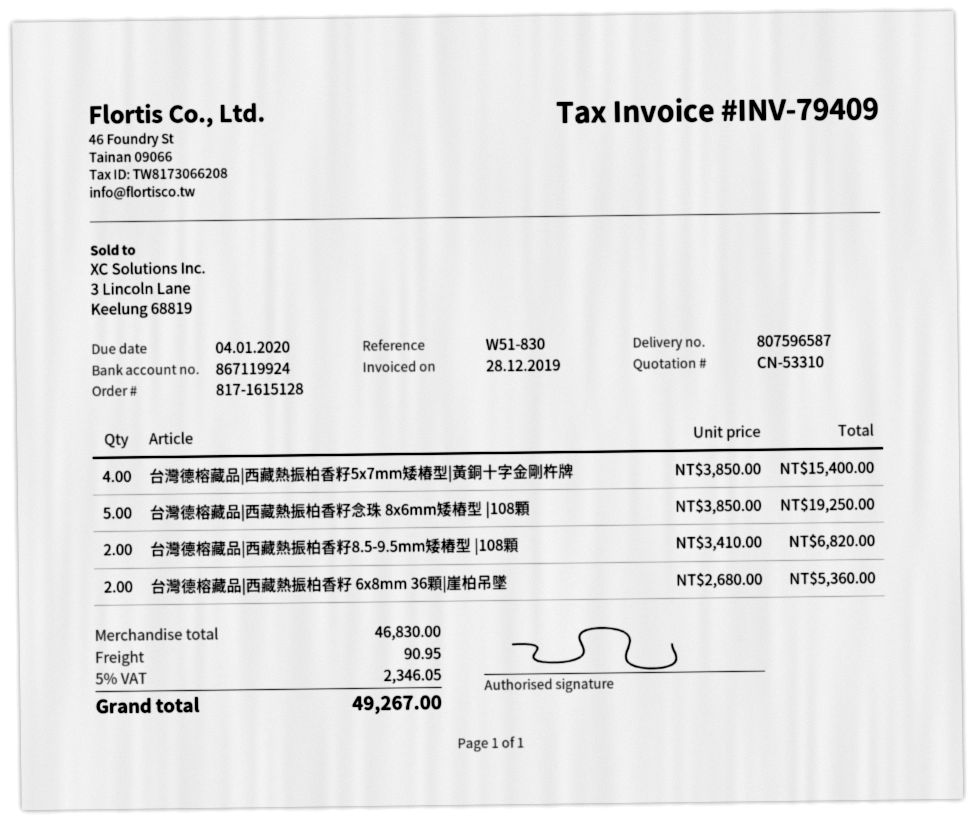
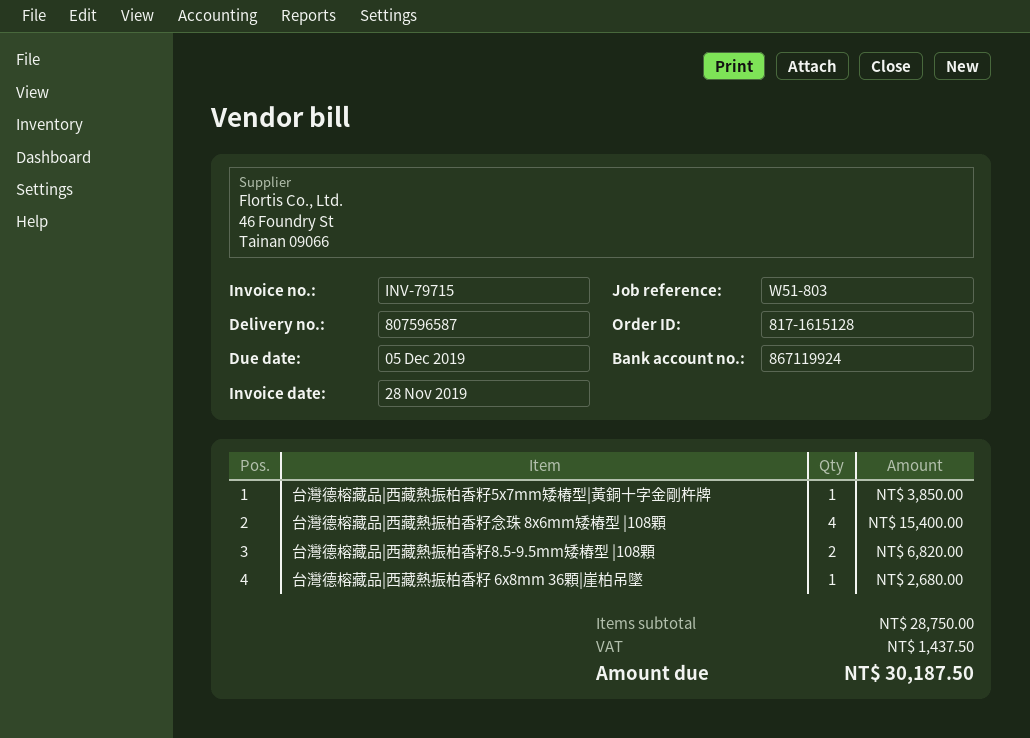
invoice number: INV-79409 -> INV-79715
invoice date: 2019-12-28 -> 2019-11-28
due date: 2020-01-04 -> 2019-12-05
reference: W51-830 -> W51-803
台灣德榕藏品|西藏熱振柏香籽5x7mm矮樁型|黃銅十字金剛杵牌: 4 for 15400.00 -> 1 for 3850.00
台灣德榕藏品|西藏熱振柏香籽念珠 8x6mm矮樁型 |108顆: 5 for 19250.00 -> 4 for 15400.00
台灣德榕藏品|西藏熱振柏香籽 6x8mm 36顆|崖柏吊墜: 2 for 5360.00 -> 1 for 2680.00
subtotal: 46830.00 -> 28750.00
shipping: 90.95 -> none
tax: 2346.05 -> 1437.50
total: 49267.00 -> 30187.50

